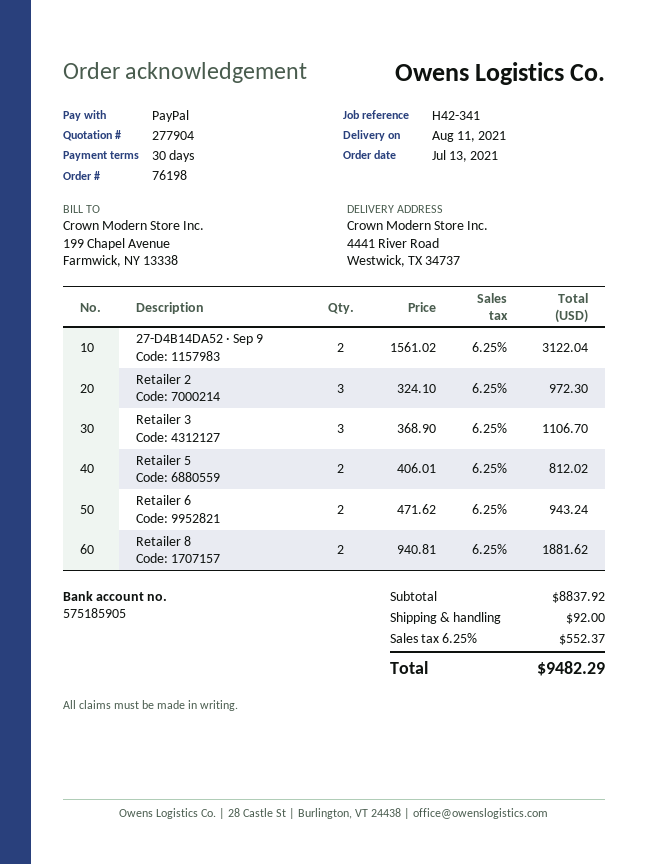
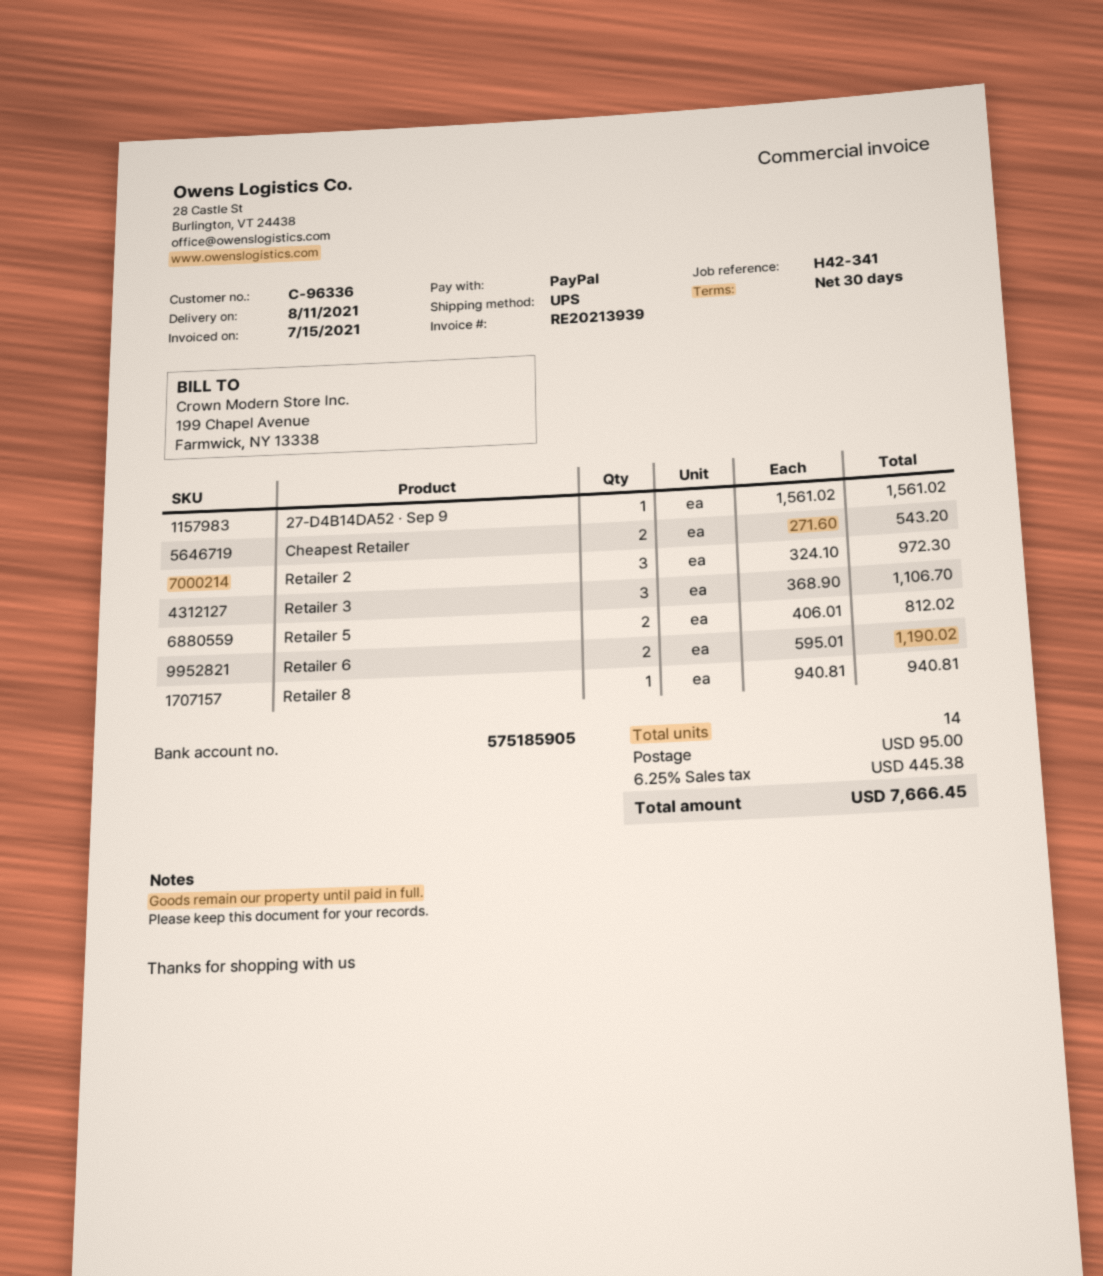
27-D4B14DA52 · Sep 9: 2 x 1561.02 = 3122.04 -> 1 x 1561.02 = 1561.02
Retailer 6: 2 x 471.62 = 943.24 -> 2 x 595.01 = 1190.02
Retailer 8: 2 x 940.81 = 1881.62 -> 1 x 940.81 = 940.81
Cheapest Retailer: none -> 2 x 271.60 = 543.20
shipping: 92.00 -> 95.00
tax: 6.25% = 552.37 -> 6.25% = 445.38
total: 9482.29 -> 7666.45

